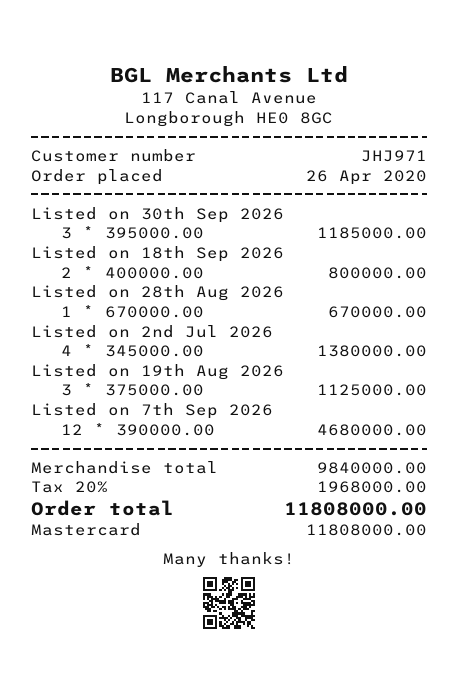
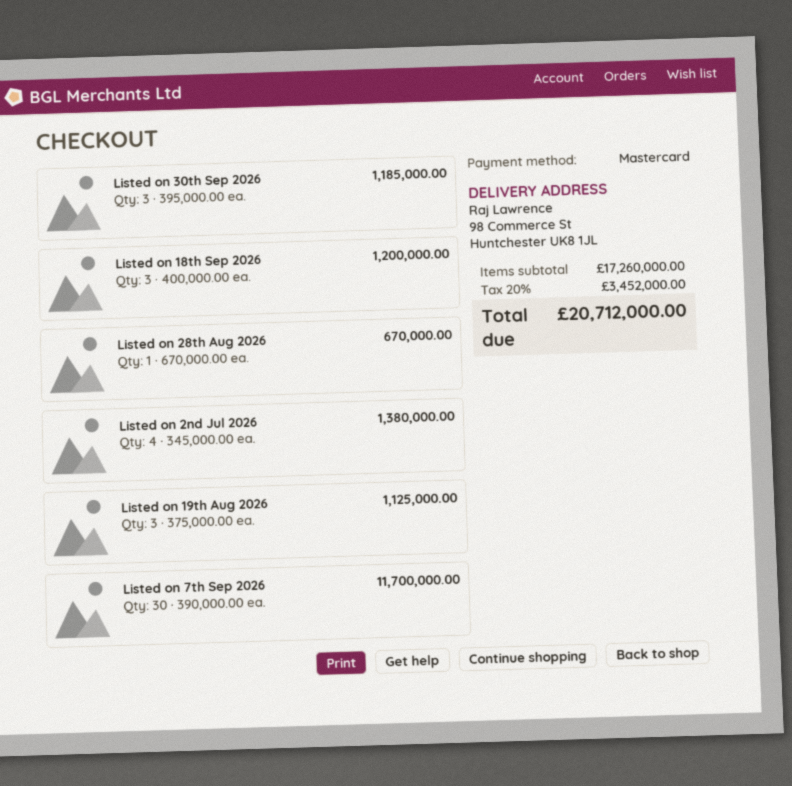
Listed on 18th Sep 2026: 2 x 400000.00 = 800000.00 -> 3 x 400000.00 = 1200000.00
Listed on 7th Sep 2026: 12 x 390000.00 = 4680000.00 -> 30 x 390000.00 = 11700000.00
subtotal: 9840000.00 -> 17260000.00
tax: 20% = 1968000.00 -> 20% = 3452000.00
total: 11808000.00 -> 20712000.00

